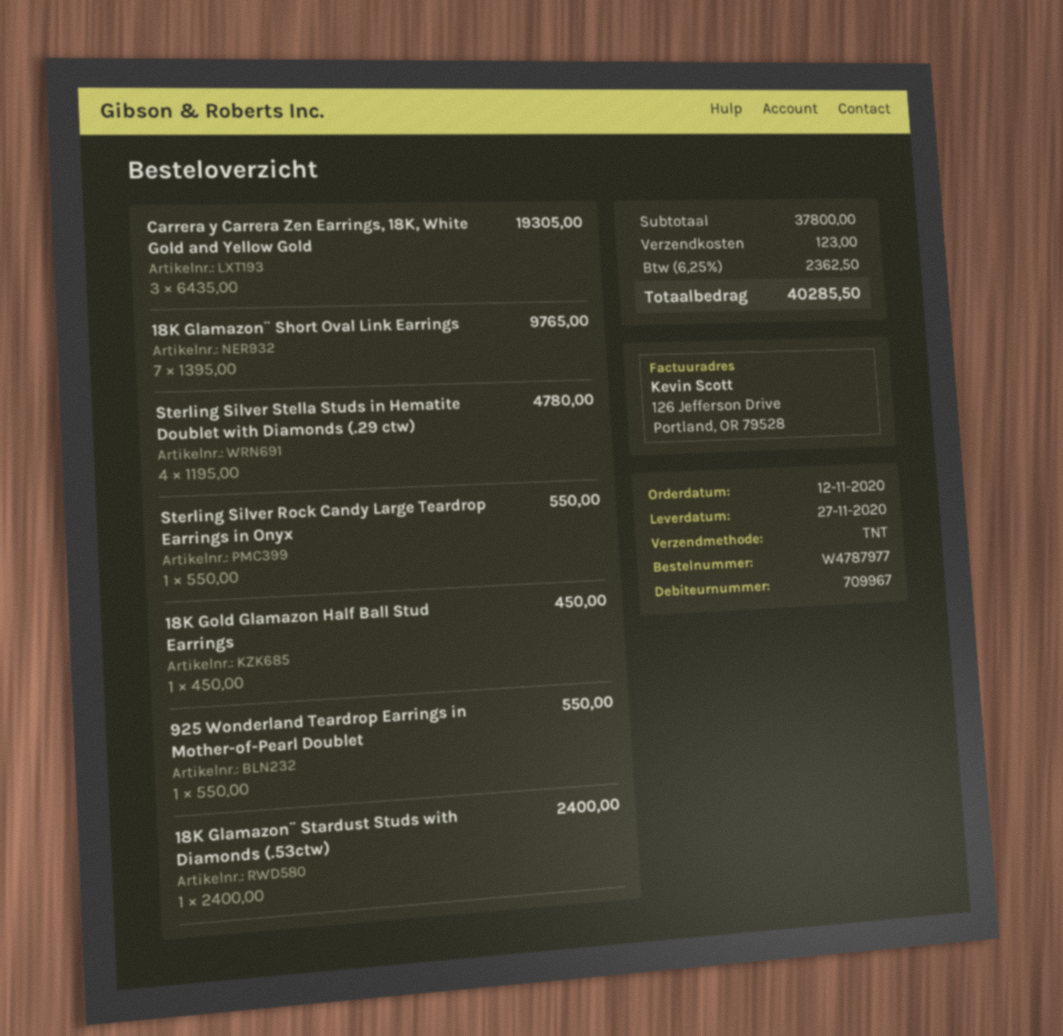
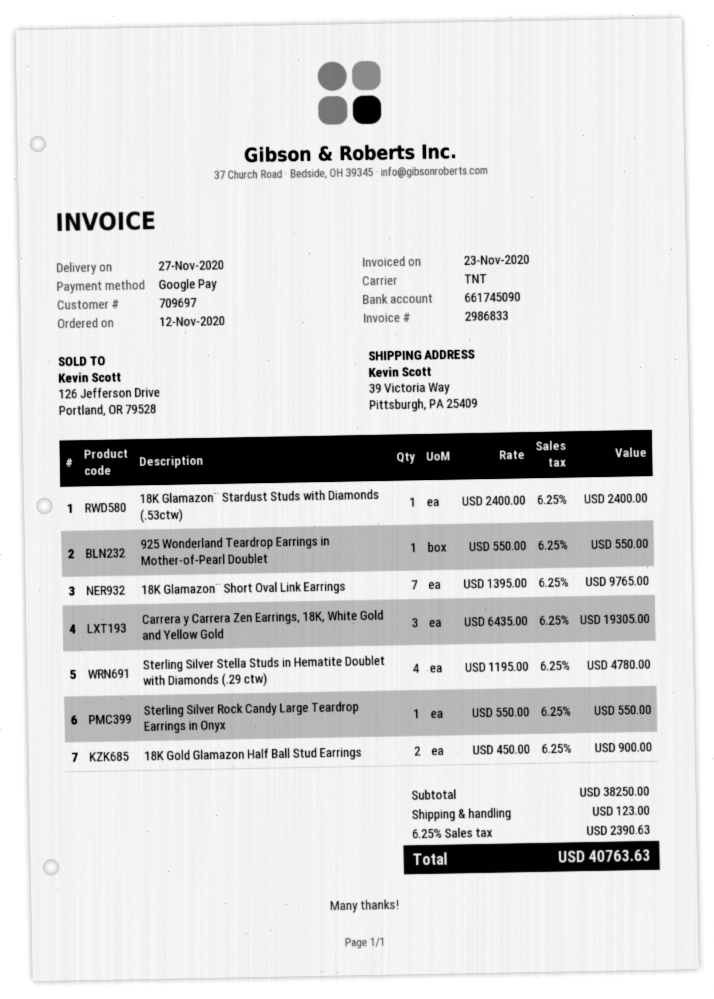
customer number: 709967 -> 709697
18K Gold Glamazon Half Ball Stud Earrings: 1 x 450.00 = 450.00 -> 2 x 450.00 = 900.00
subtotal: 37800.00 -> 38250.00
tax: 6.25% = 2362.50 -> 6.25% = 2390.63
total: 40285.50 -> 40763.63

